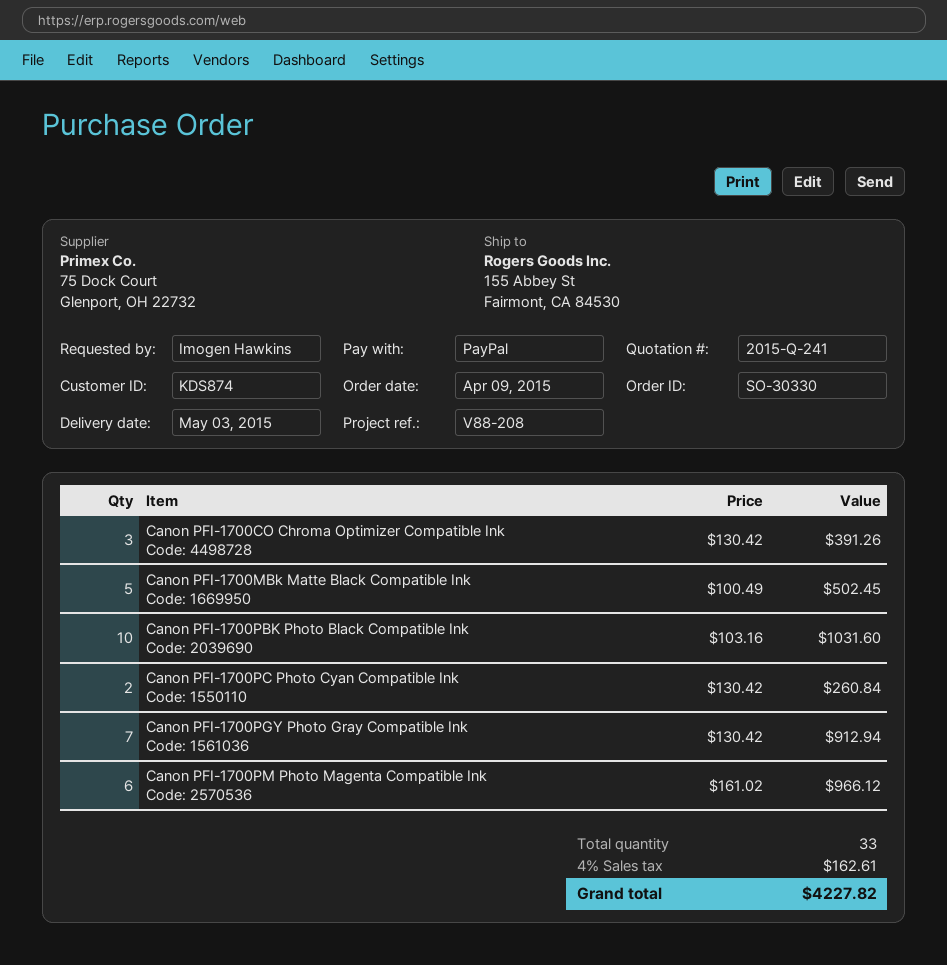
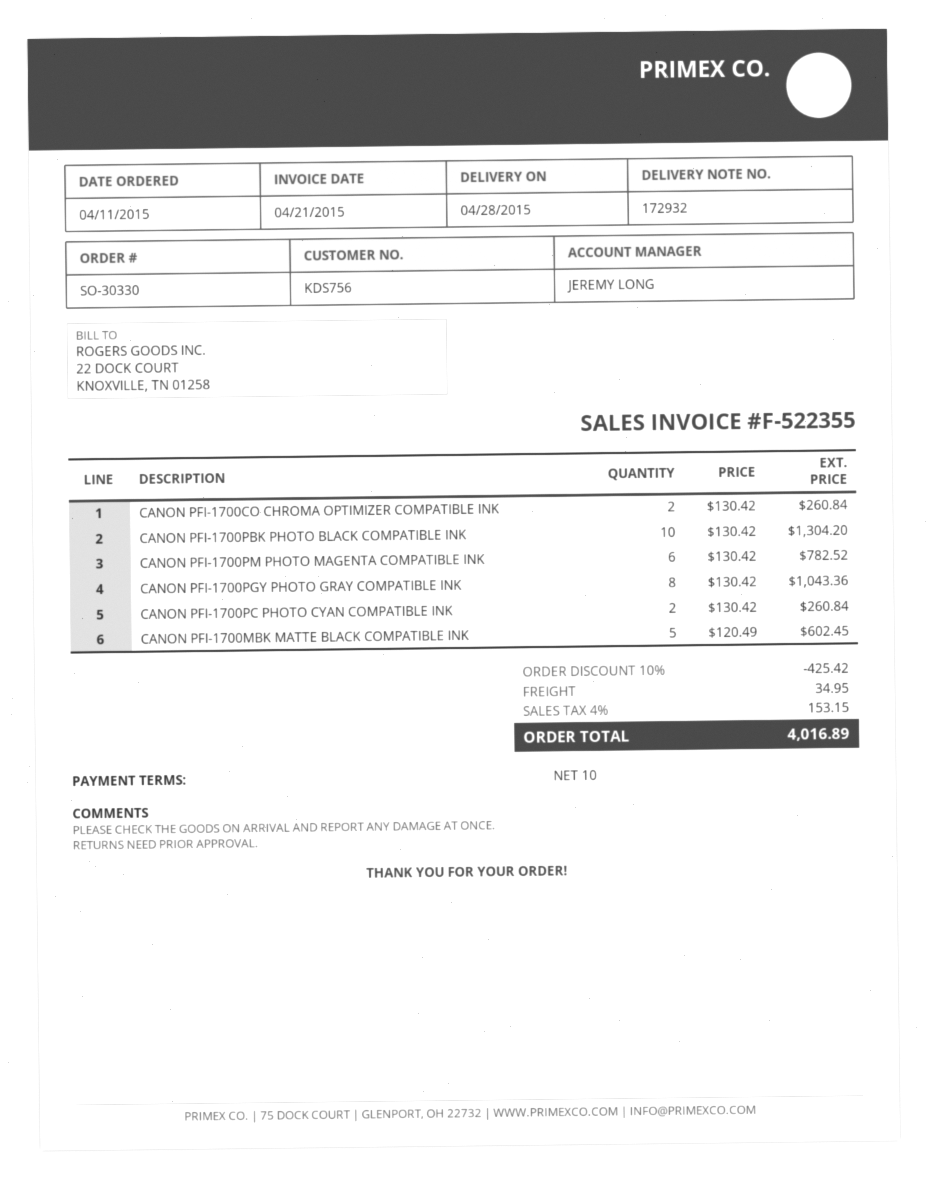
order date: 2015-04-09 -> 2015-04-11
delivery date: 2015-05-03 -> 2015-04-28
customer number: KDS874 -> KDS756
Canon PFI-1700CO Chroma Optimizer Compatible Ink: 3 x 130.42 = 391.26 -> 2 x 130.42 = 260.84
Canon PFI-1700MBk Matte Black Compatible Ink: 5 x 100.49 = 502.45 -> 5 x 120.49 = 602.45
Canon PFI-1700PBK Photo Black Compatible Ink: 10 x 103.16 = 1031.60 -> 10 x 130.42 = 1304.20
Canon PFI-1700PGY Photo Gray Compatible Ink: 7 x 130.42 = 912.94 -> 8 x 130.42 = 1043.36
Canon PFI-1700PM Photo Magenta Compatible Ink: 6 x 161.02 = 966.12 -> 6 x 130.42 = 782.52
discount: none -> 10% = 425.42
shipping: none -> 34.95
tax: 4% = 162.61 -> 4% = 153.15
total: 4227.82 -> 4016.89

